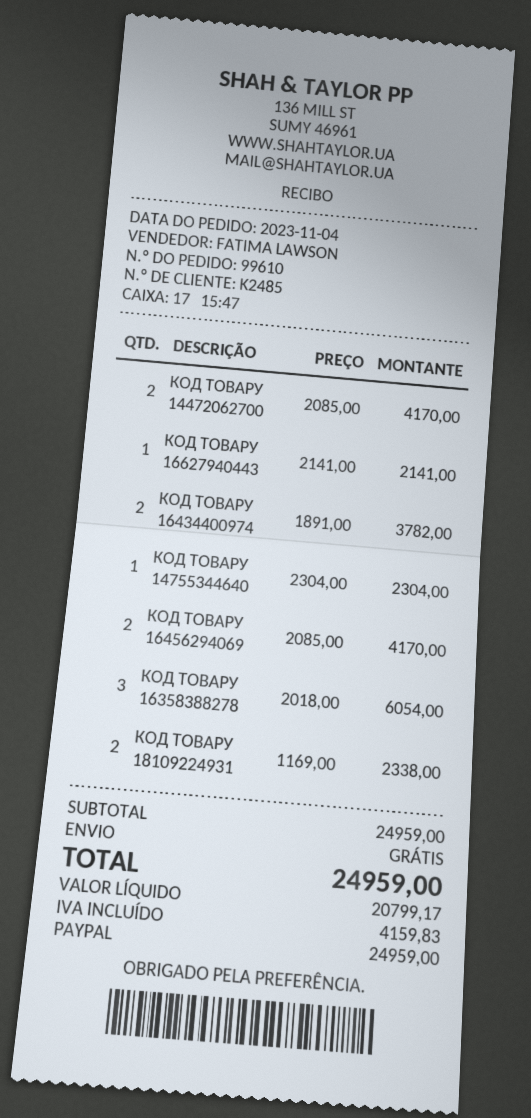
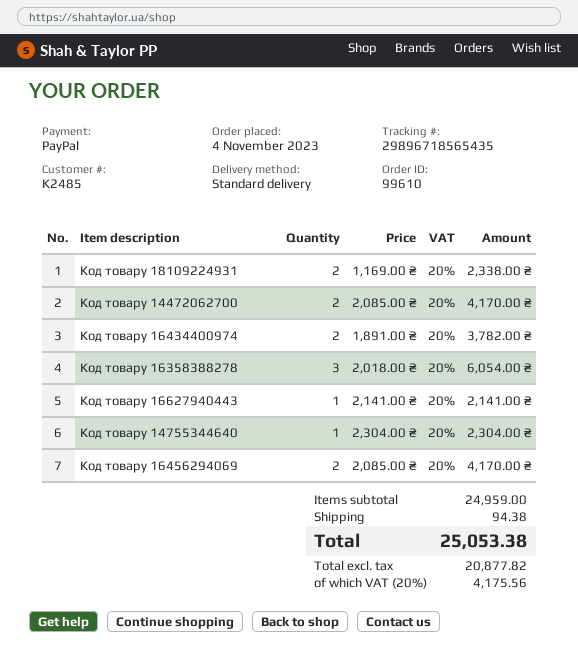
shipping: 0.00 -> 94.38
net: 20799.17 -> 20877.82
tax: 4159.83 -> 4175.56
total: 24959.00 -> 25053.38

